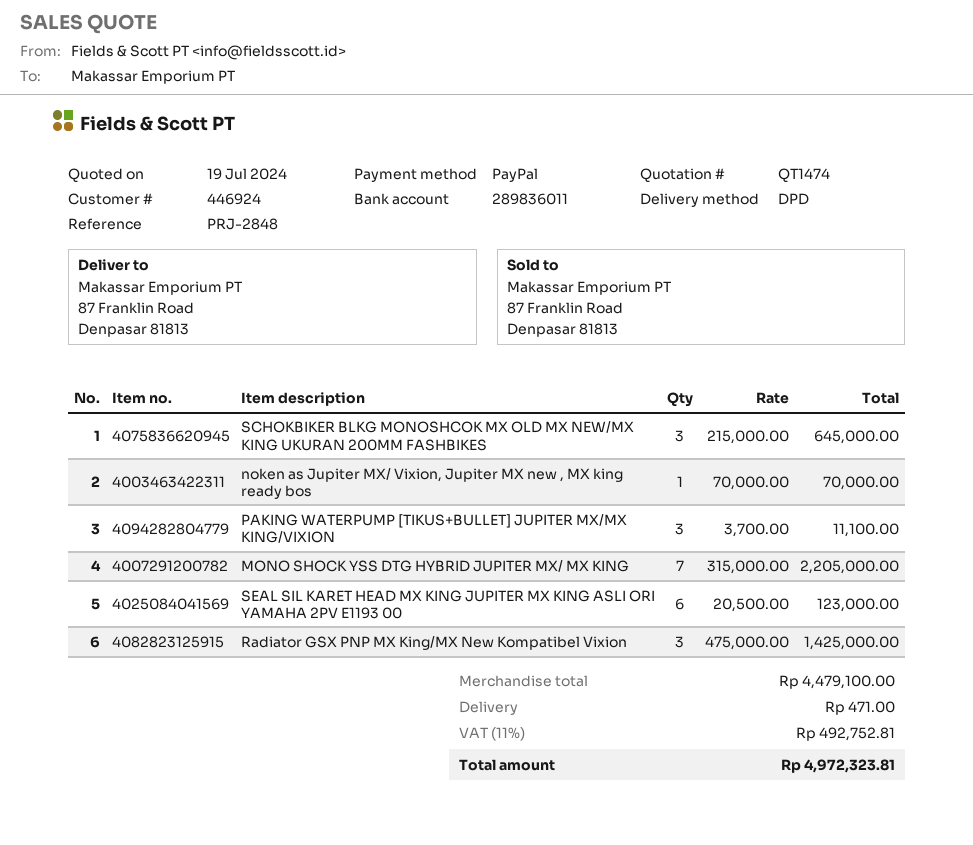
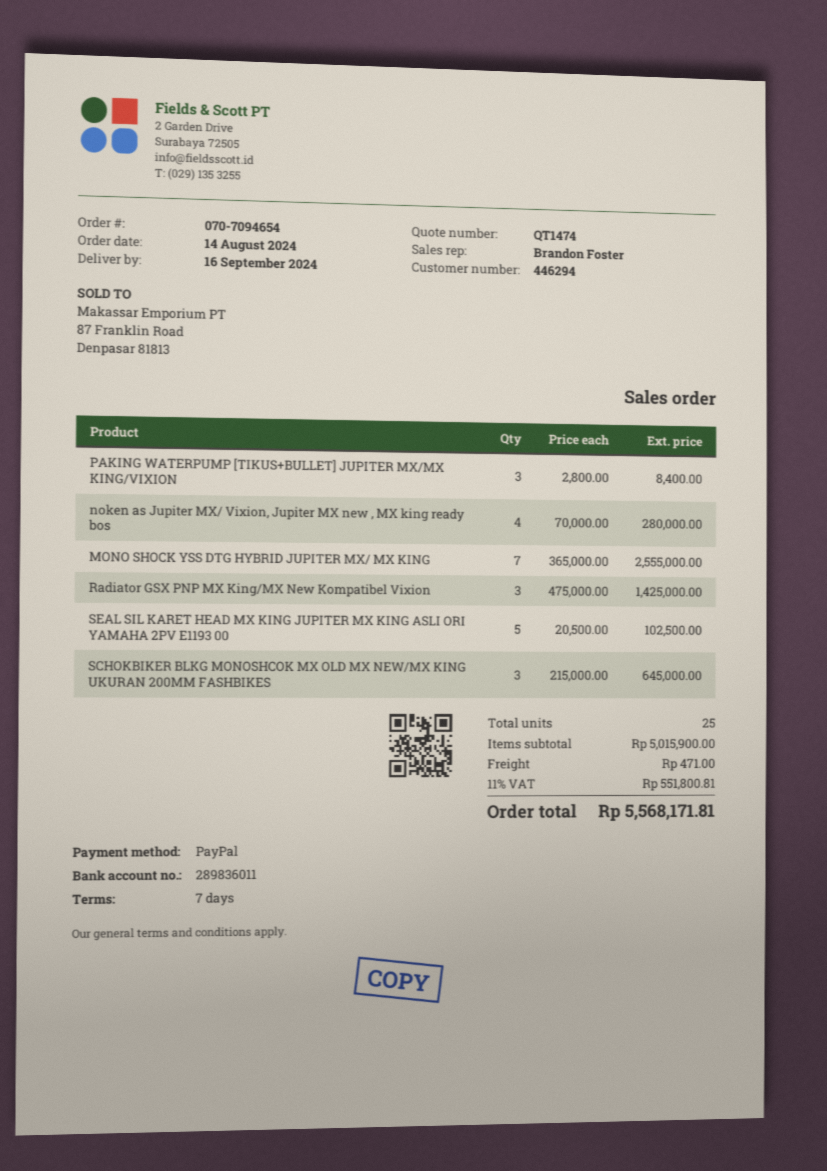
customer number: 446924 -> 446294
noken as Jupiter MX/ Vixion, Jupiter MX new , MX king ready bos: 1 x 70000.00 = 70000.00 -> 4 x 70000.00 = 280000.00
PAKING WATERPUMP [TIKUS+BULLET] JUPITER MX/MX KING/VIXION: 3 x 3700.00 = 11100.00 -> 3 x 2800.00 = 8400.00
MONO SHOCK YSS DTG HYBRID JUPITER MX/ MX KING: 7 x 315000.00 = 2205000.00 -> 7 x 365000.00 = 2555000.00
SEAL SIL KARET HEAD MX KING JUPITER MX KING ASLI ORI YAMAHA 2PV E1193 00: 6 x 20500.00 = 123000.00 -> 5 x 20500.00 = 102500.00
subtotal: 4479100.00 -> 5015900.00
tax: 11% = 492752.81 -> 11% = 551800.81
total: 4972323.81 -> 5568171.81

